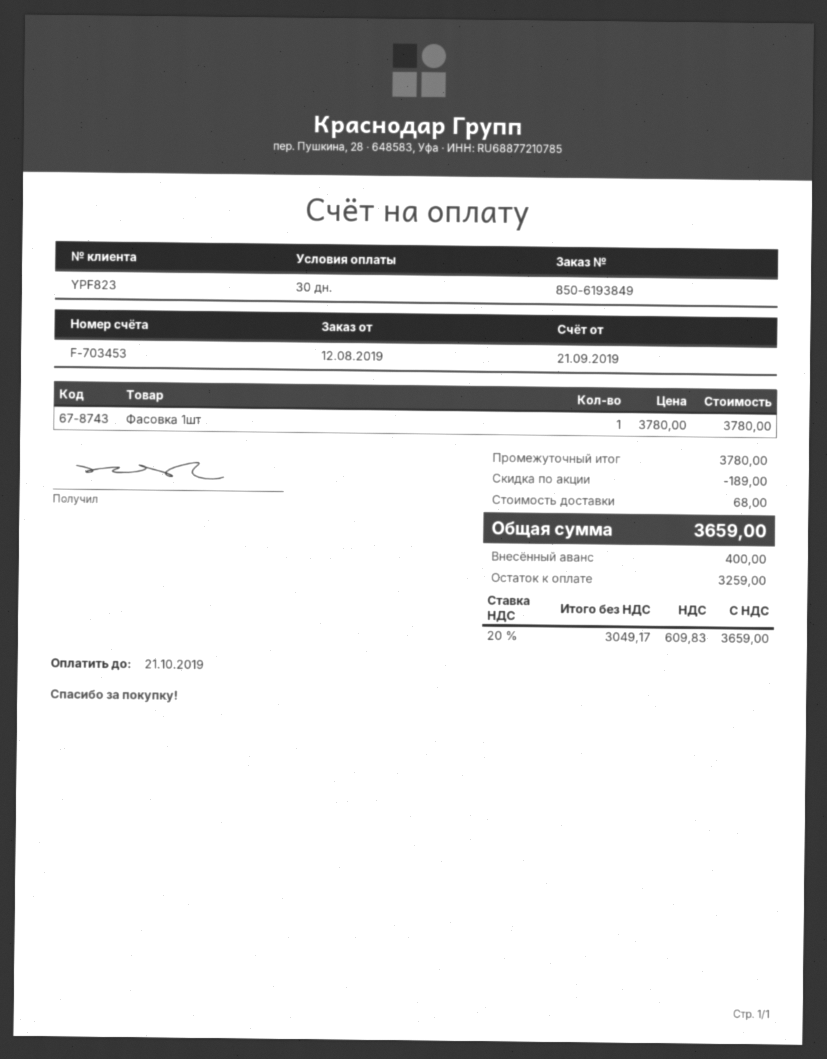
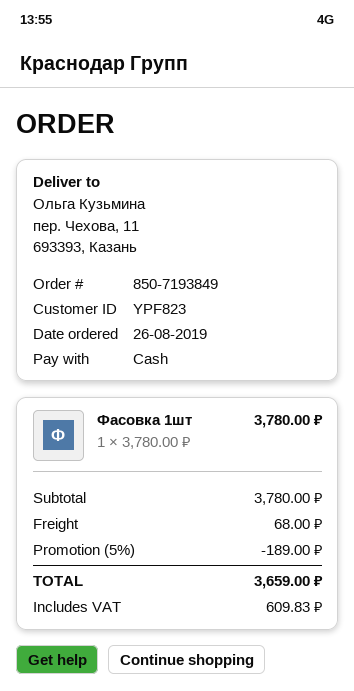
order number: 850-6193849 -> 850-7193849
order date: 2019-08-12 -> 2019-08-26

